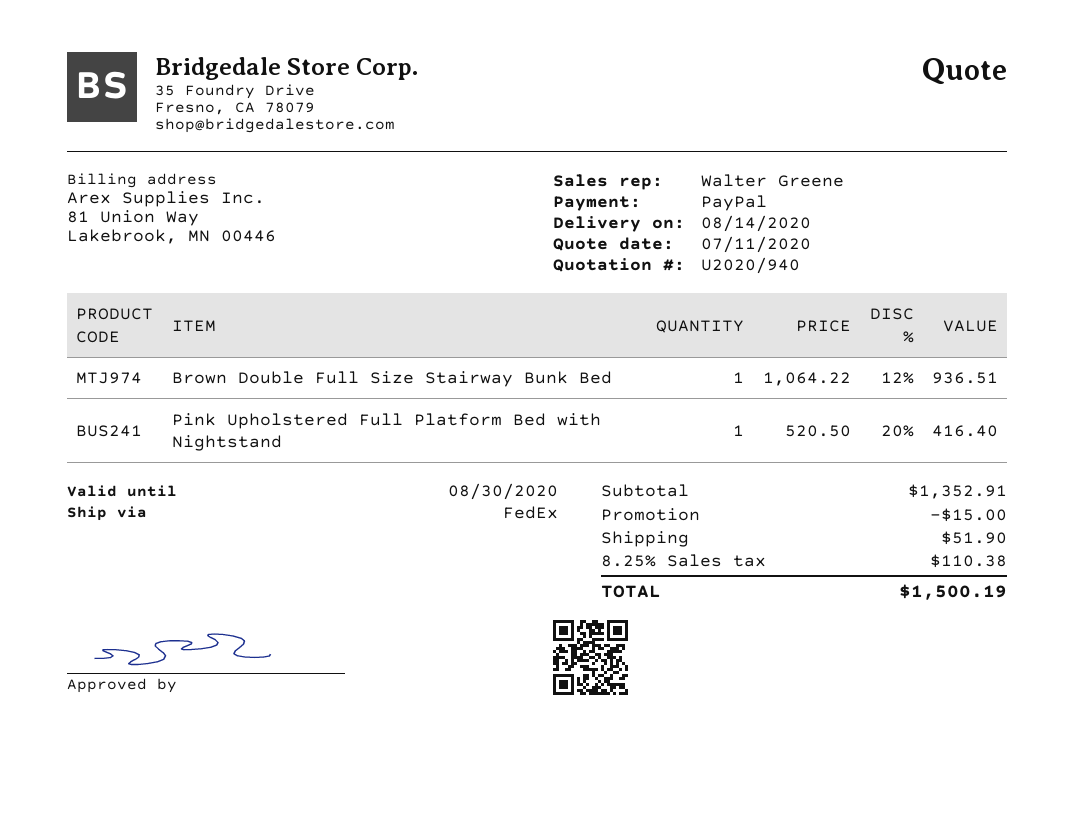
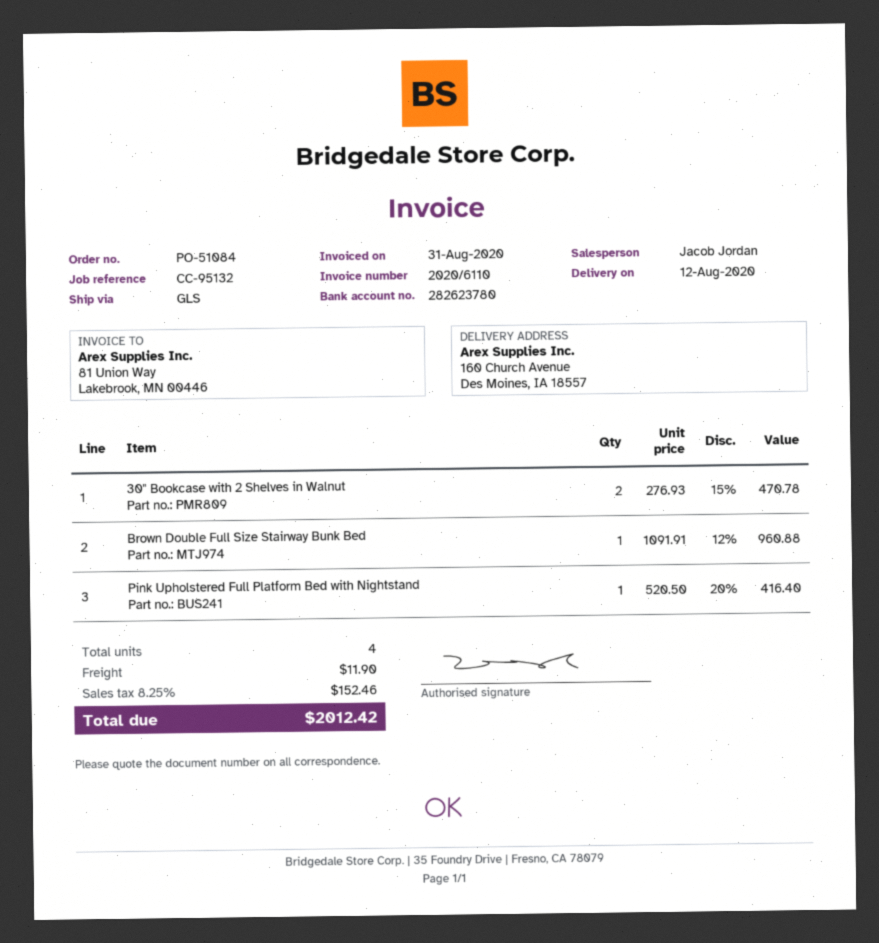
delivery date: 2020-08-14 -> 2020-08-12
sales rep: Walter Greene -> Jacob Jordan
shipping method: FedEx -> GLS
Brown Double Full Size Stairway Bunk Bed: 1 x 1064.22 - 12% = 936.51 -> 1 x 1091.91 - 12% = 960.88
30" Bookcase with 2 Shelves in Walnut: none -> 2 x 276.93 - 15% = 470.78
discount: 15.00 -> none
shipping: 51.90 -> 11.90
tax: 8.25% = 110.38 -> 8.25% = 152.46
total: 1500.19 -> 2012.42

